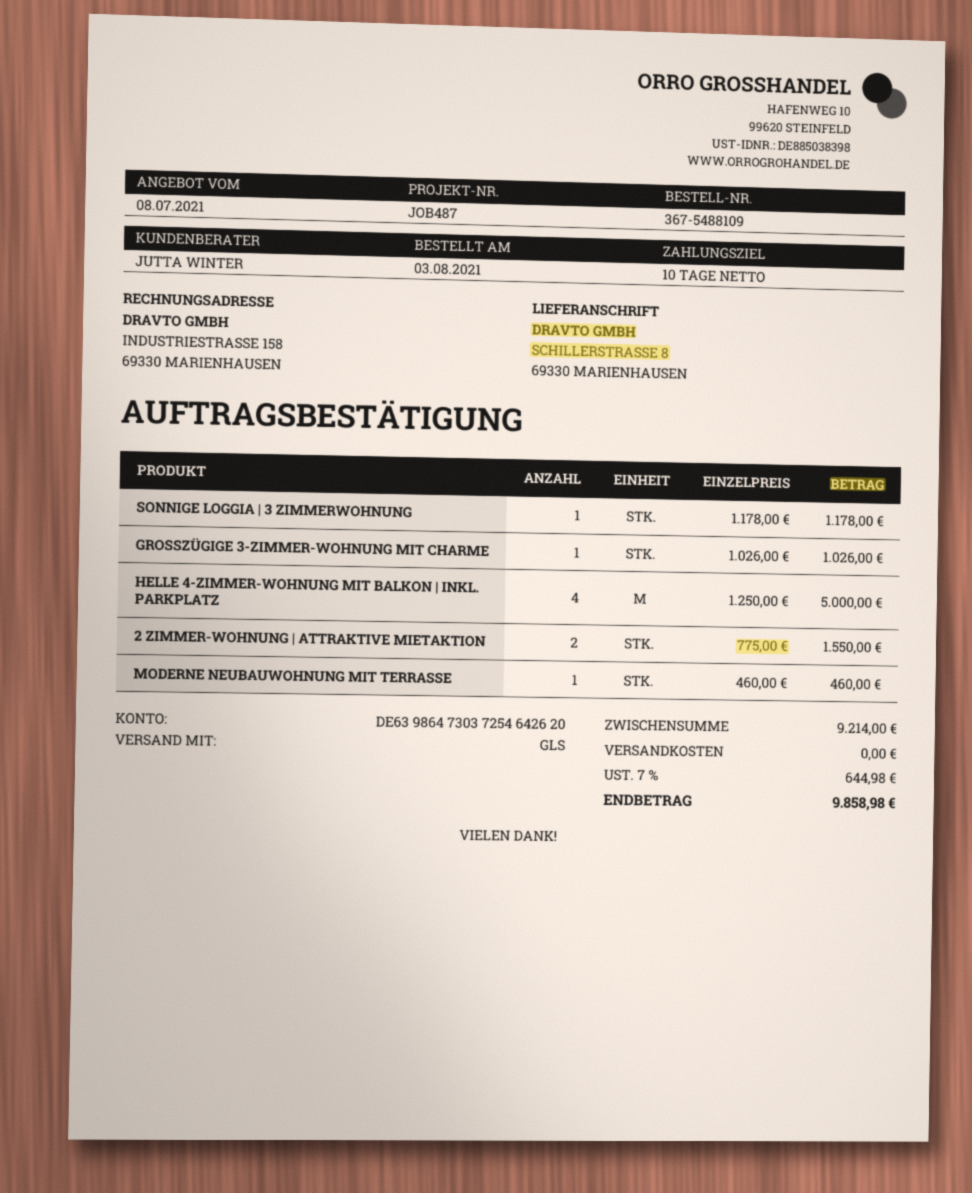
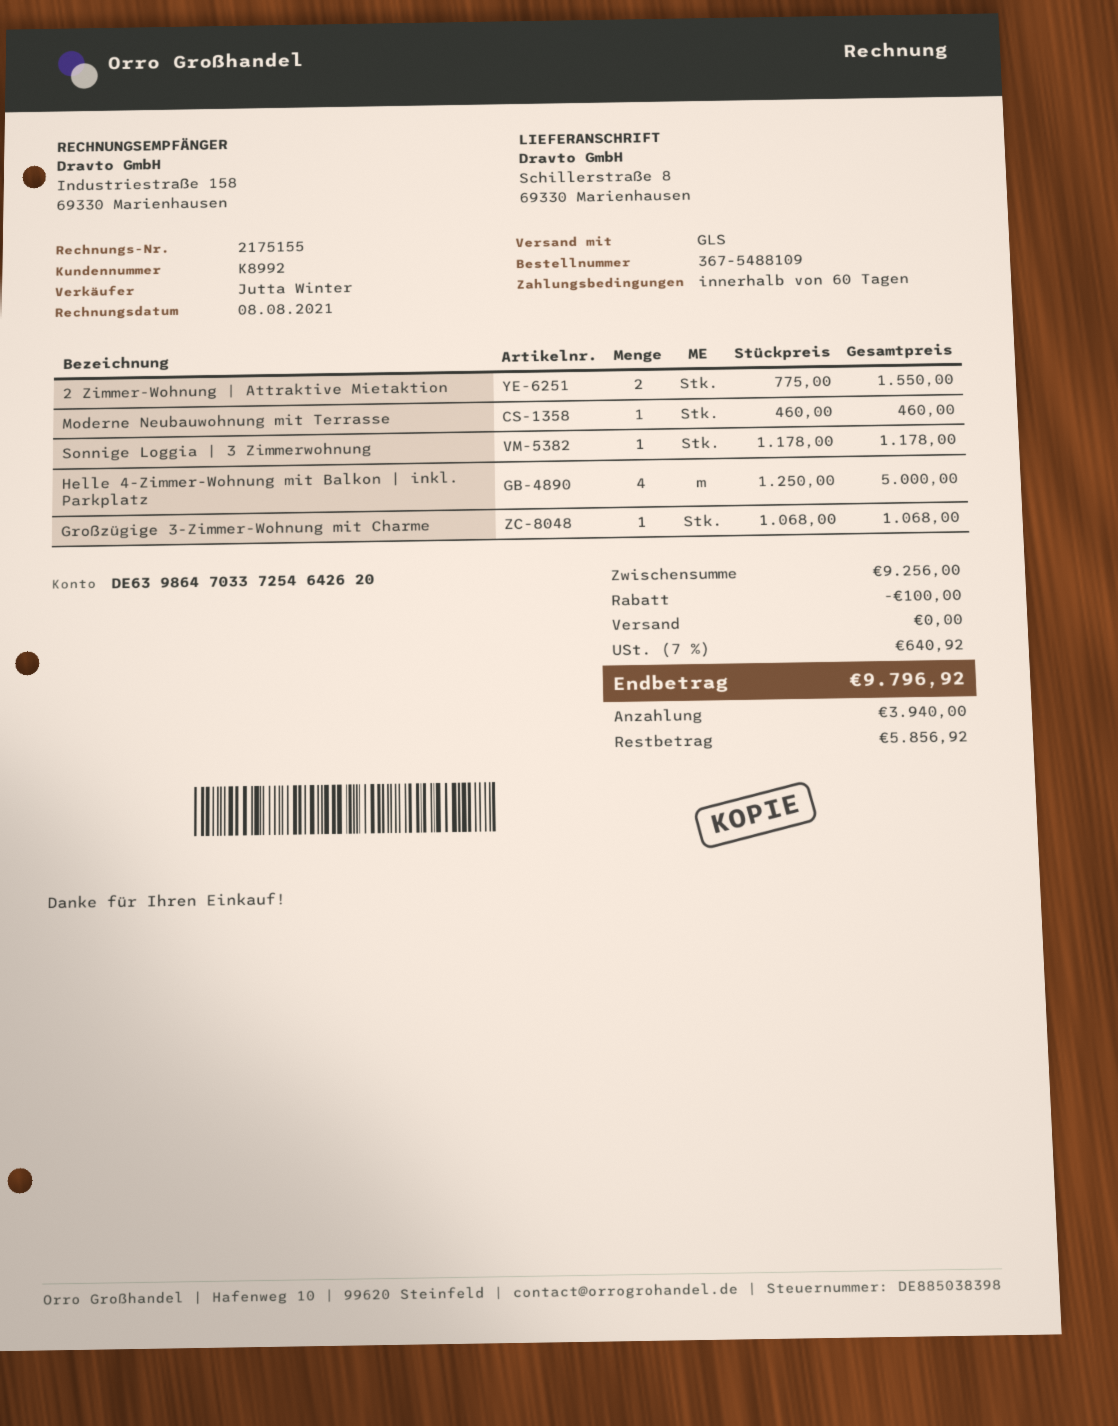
payment terms: 10 days -> 60 days
bank account: DE63986473037254642620 -> DE63986470337254642620
GROSSZÜGIGE 3-ZIMMER-WOHNUNG MIT CHARME: 1 x 1026.00 = 1026.00 -> 1 x 1068.00 = 1068.00
subtotal: 9214.00 -> 9256.00
discount: none -> 100.00
tax: 7% = 644.98 -> 7% = 640.92
total: 9858.98 -> 9796.92

